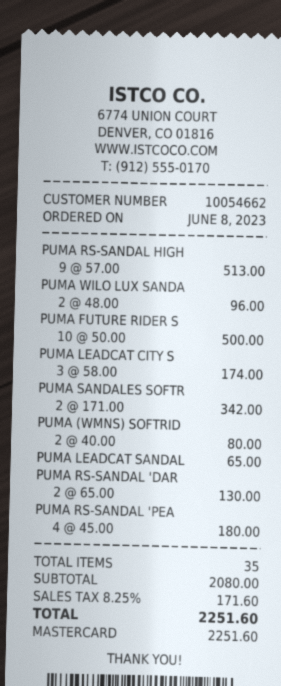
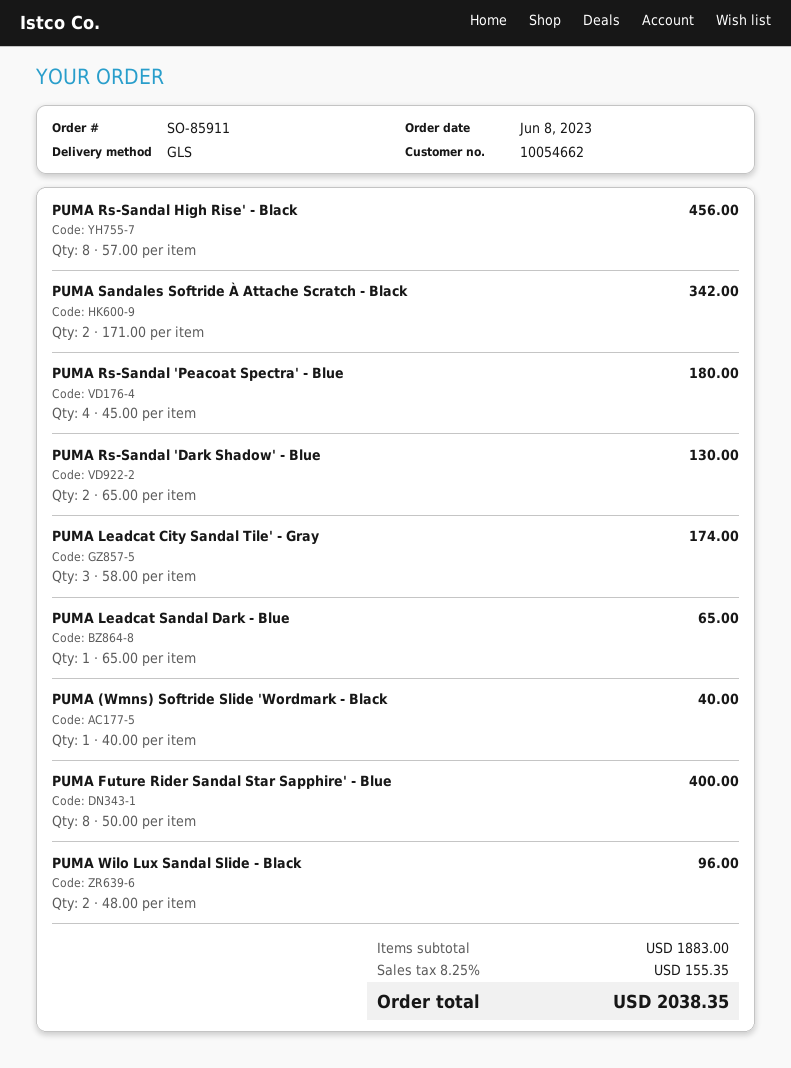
PUMA RS-SANDAL HIGH: 9 x 57.00 = 513.00 -> 8 x 57.00 = 456.00
PUMA FUTURE RIDER S: 10 x 50.00 = 500.00 -> 8 x 50.00 = 400.00
PUMA (WMNS) SOFTRID: 2 x 40.00 = 80.00 -> 1 x 40.00 = 40.00
subtotal: 2080.00 -> 1883.00
tax: 8.25% = 171.60 -> 8.25% = 155.35
total: 2251.60 -> 2038.35

